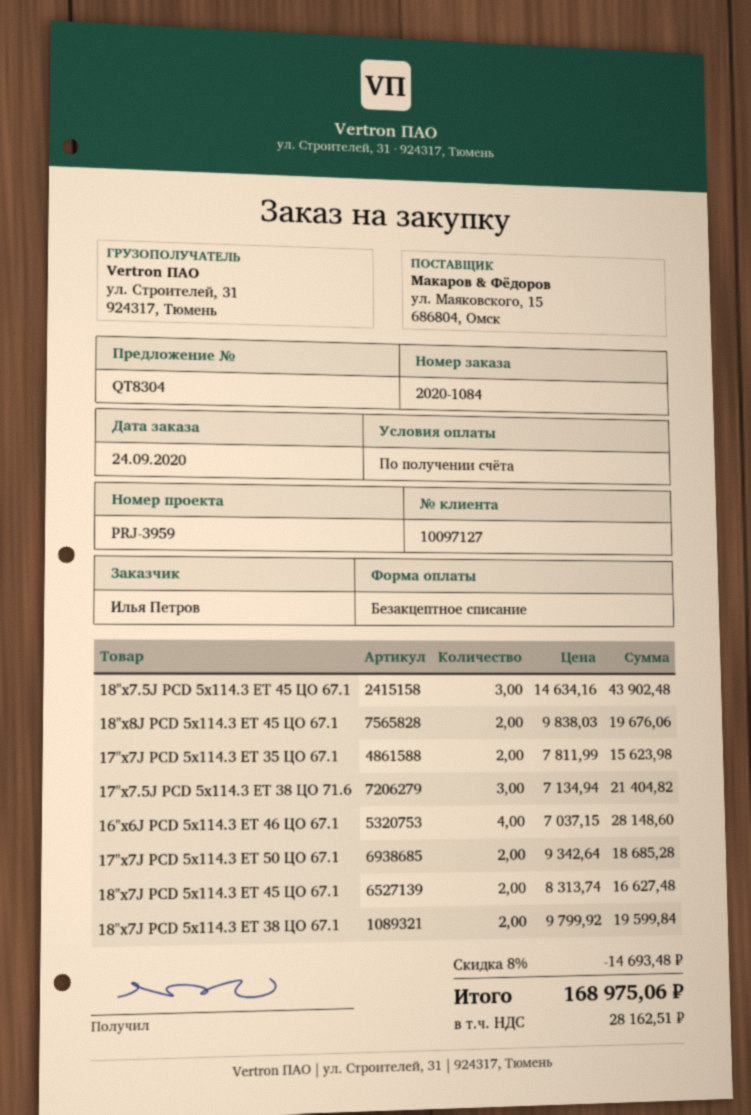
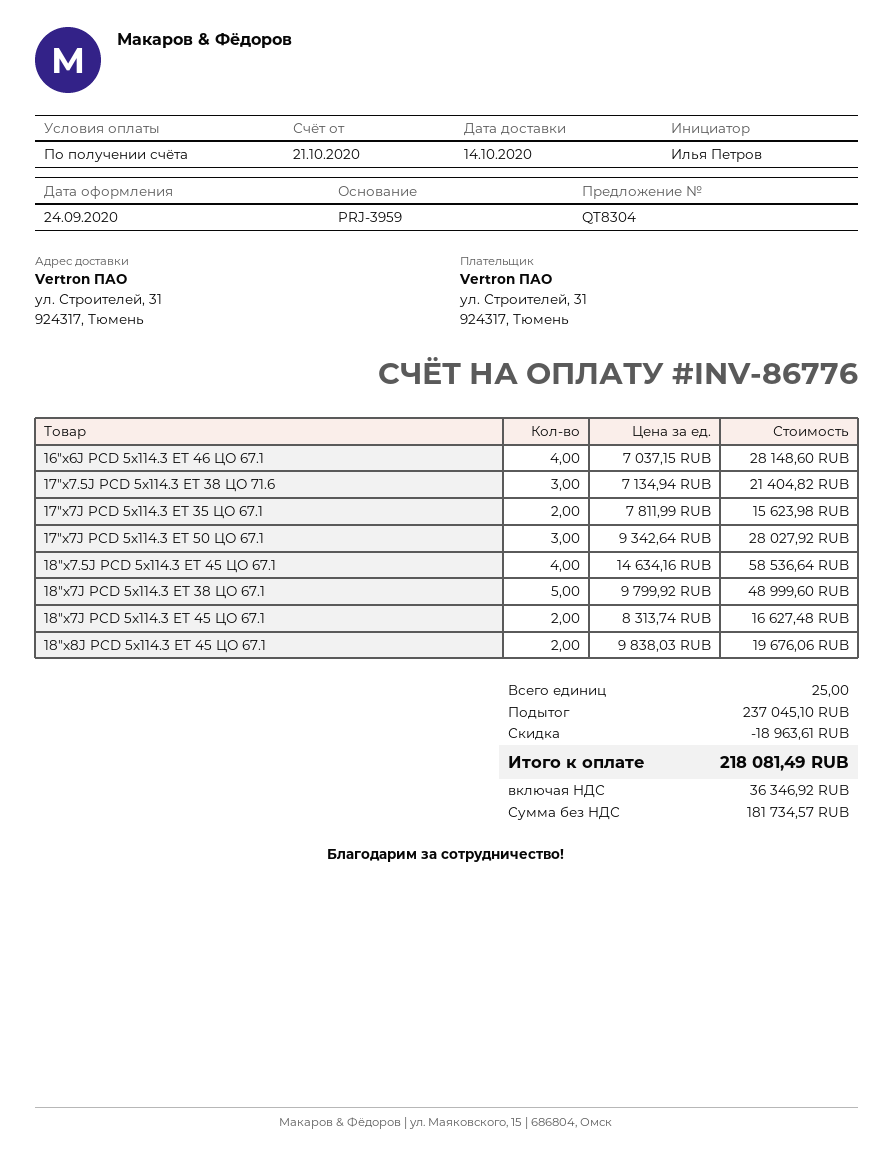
18"x7.5J PCD 5x114.3 ЕТ 45 ЦО 67.1: 3 x 14634.16 = 43902.48 -> 4 x 14634.16 = 58536.64
17"x7J PCD 5x114.3 ЕТ 50 ЦО 67.1: 2 x 9342.64 = 18685.28 -> 3 x 9342.64 = 28027.92
18"x7J PCD 5x114.3 ЕТ 38 ЦО 67.1: 2 x 9799.92 = 19599.84 -> 5 x 9799.92 = 48999.60
discount: 14693.48 -> 18963.61
tax: 28162.51 -> 36346.92
total: 168975.06 -> 218081.49

